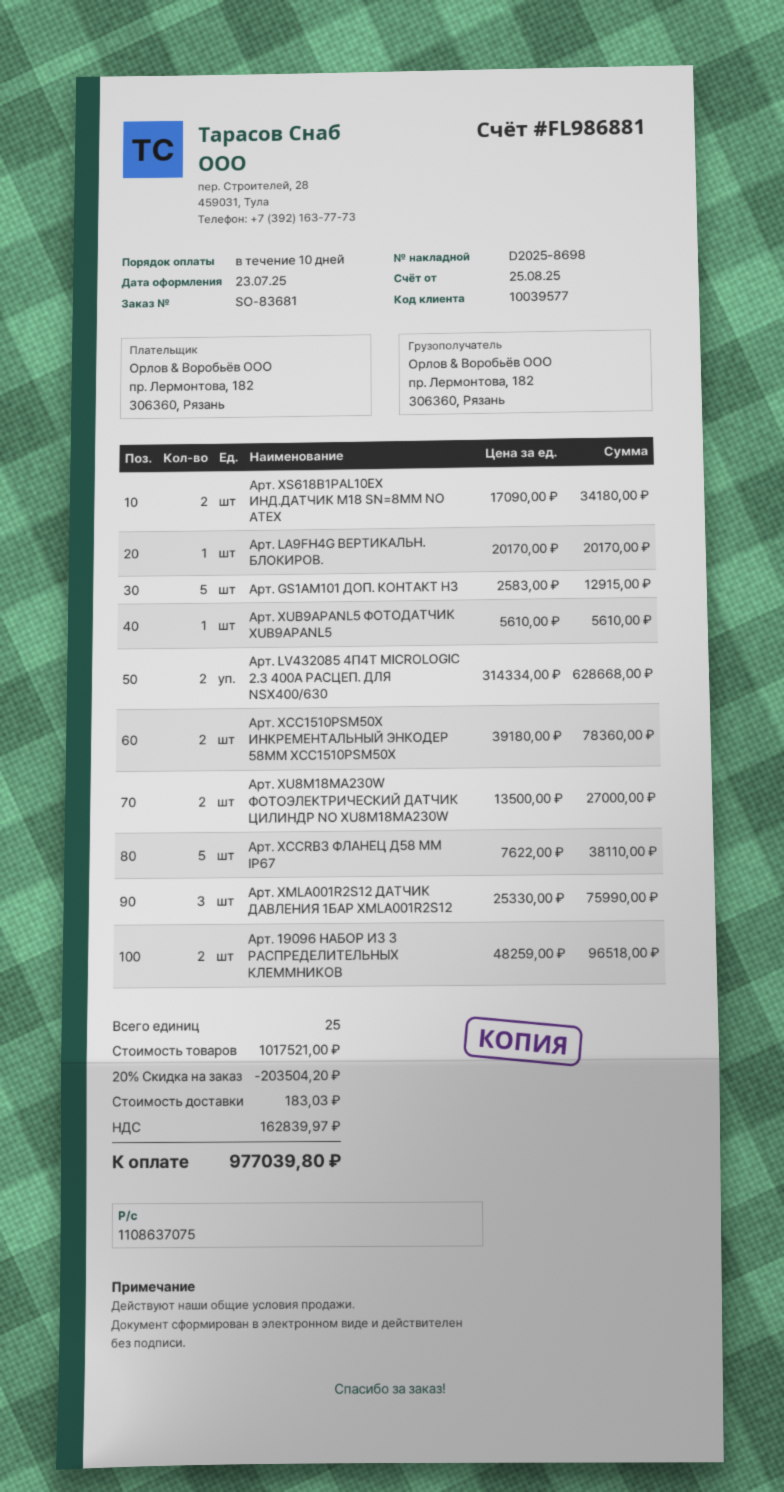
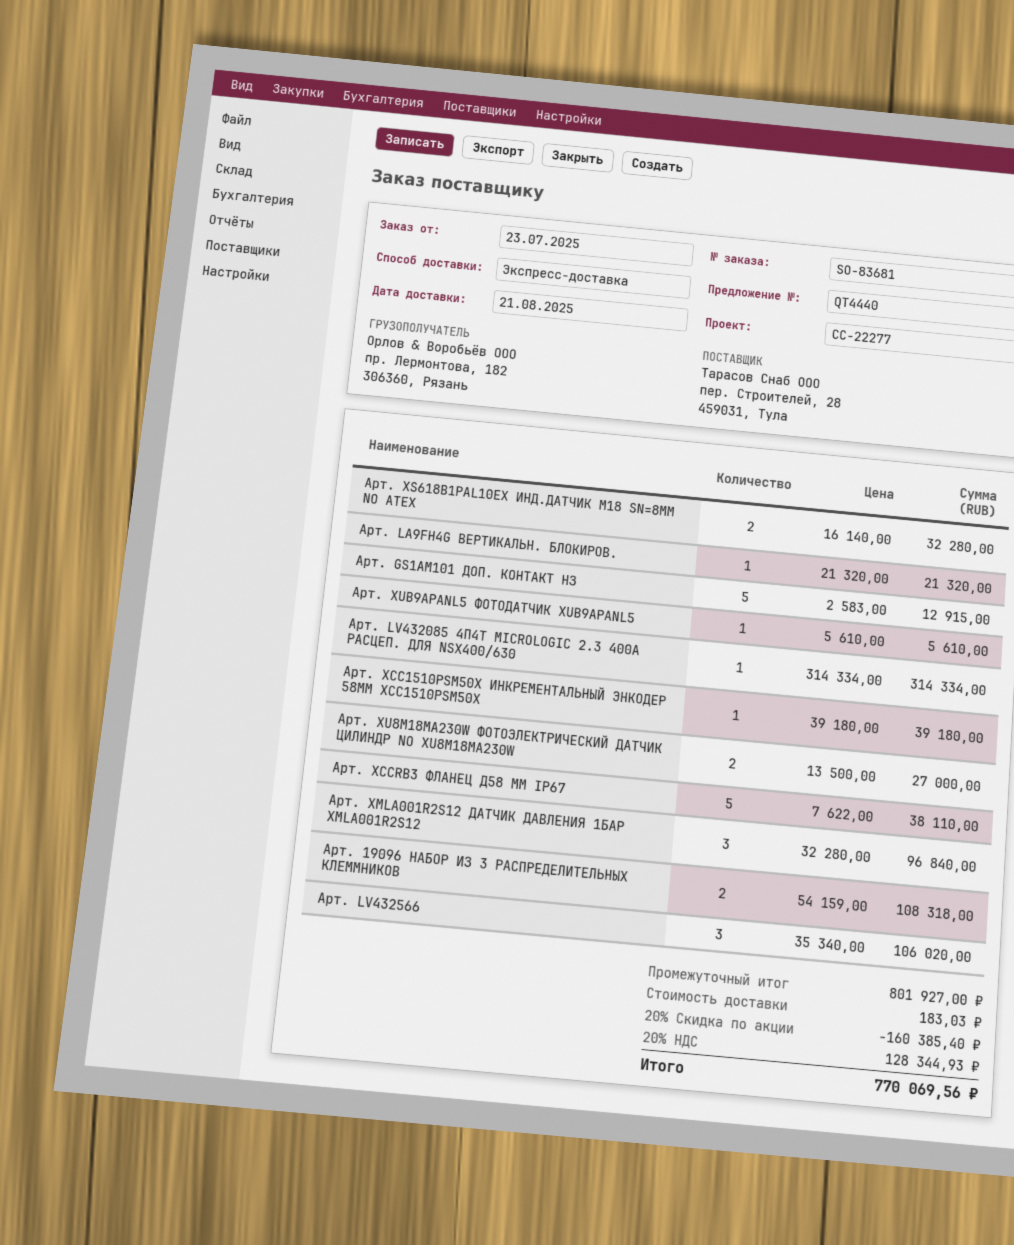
Арт. XS618B1PAL10EX ИНД.ДАТЧИК M18 SN=8MM NO ATEX: 2 x 17090.00 = 34180.00 -> 2 x 16140.00 = 32280.00
Арт. LA9FH4G ВЕРТИКАЛЬН. БЛОКИРОВ.: 1 x 20170.00 = 20170.00 -> 1 x 21320.00 = 21320.00
Арт. LV432085 4П4Т MICROLOGIC 2.3 400A РАСЦЕП. ДЛЯ NSX400/630: 2 x 314334.00 = 628668.00 -> 1 x 314334.00 = 314334.00
Арт. XCC1510PSM50X ИНКРЕМЕНТАЛЬНЫЙ ЭНКОДЕР 58ММ XCC1510PSM50X: 2 x 39180.00 = 78360.00 -> 1 x 39180.00 = 39180.00
Арт. XMLA001R2S12 ДАТЧИК ДАВЛЕНИЯ 1БАР XMLA001R2S12: 3 x 25330.00 = 75990.00 -> 3 x 32280.00 = 96840.00
Арт. 19096 НАБОР ИЗ 3 РАСПРЕДЕЛИТЕЛЬНЫХ КЛЕММНИКОВ: 2 x 48259.00 = 96518.00 -> 2 x 54159.00 = 108318.00
Арт. LV432566: none -> 3 x 35340.00 = 106020.00
subtotal: 1017521.00 -> 801927.00
discount: 20% = 203504.20 -> 20% = 160385.40
tax: 162839.97 -> 128344.93
total: 977039.80 -> 770069.56

